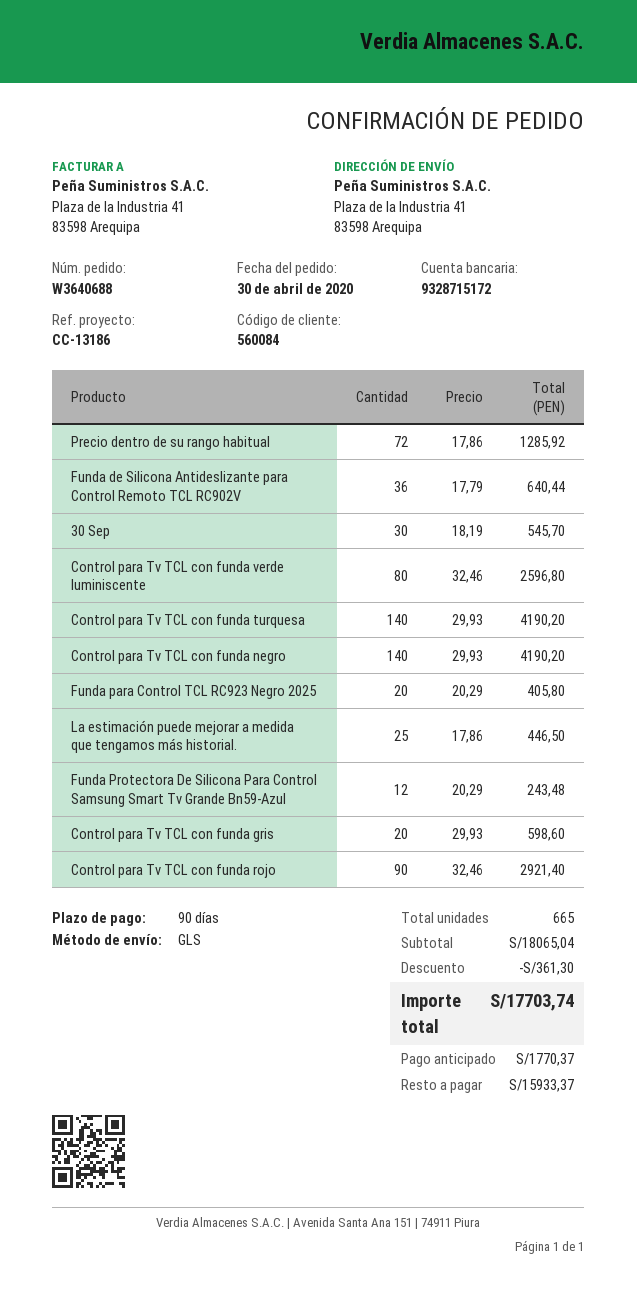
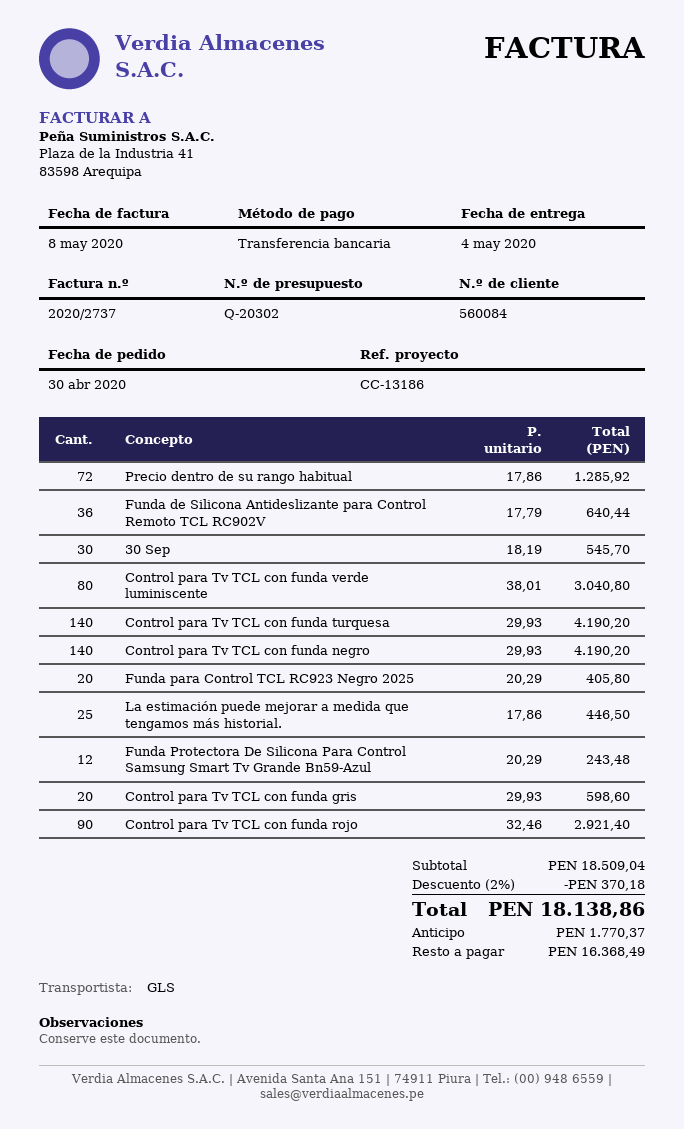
Control para Tv TCL con funda verde luminiscente: 80 x 32.46 = 2596.80 -> 80 x 38.01 = 3040.80
subtotal: 18065.04 -> 18509.04
discount: 361.30 -> 370.18
total: 17703.74 -> 18138.86
balance: 15933.37 -> 16368.49

